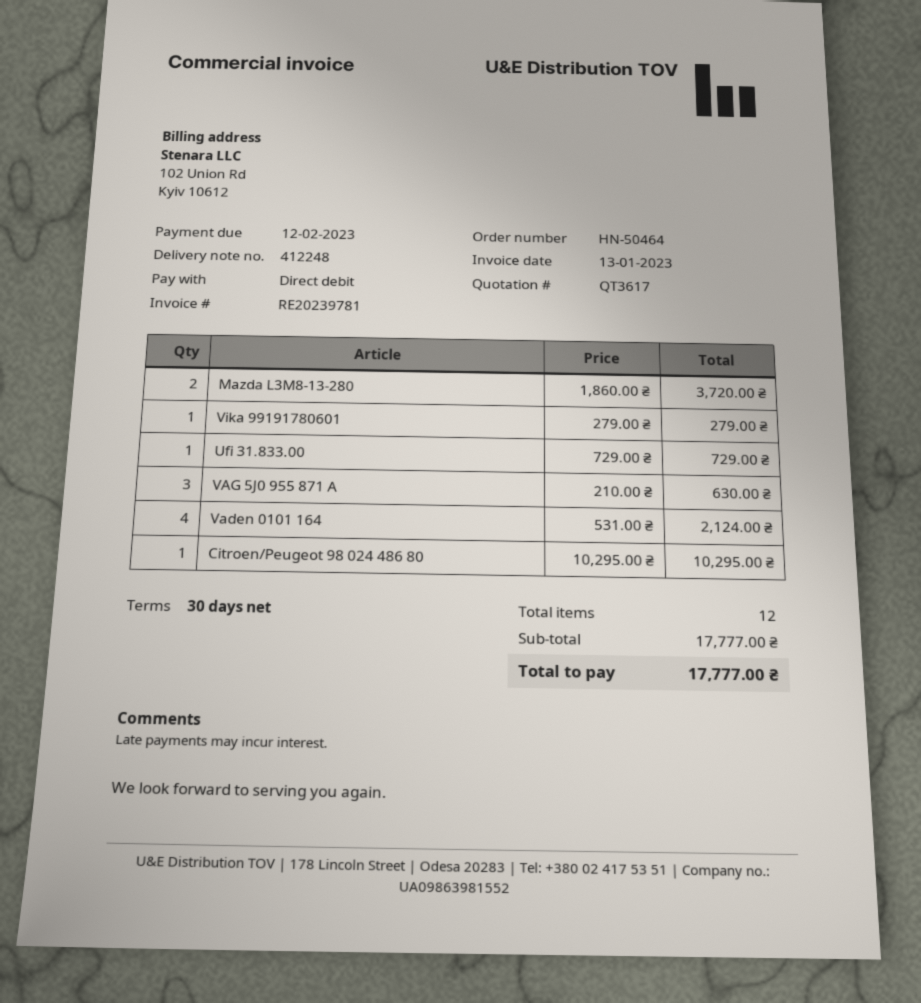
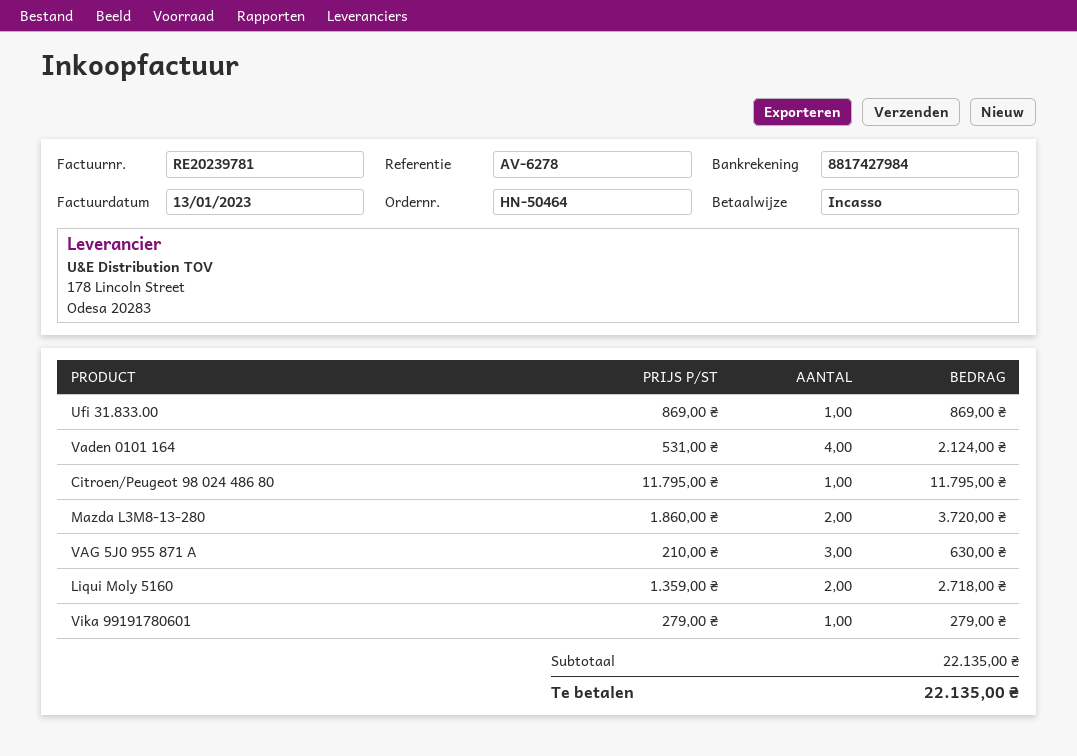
Ufi 31.833.00: 1 x 729.00 = 729.00 -> 1 x 869.00 = 869.00
Citroen/Peugeot 98 024 486 80: 1 x 10295.00 = 10295.00 -> 1 x 11795.00 = 11795.00
Liqui Moly 5160: none -> 2 x 1359.00 = 2718.00
subtotal: 17777.00 -> 22135.00
total: 17777.00 -> 22135.00

